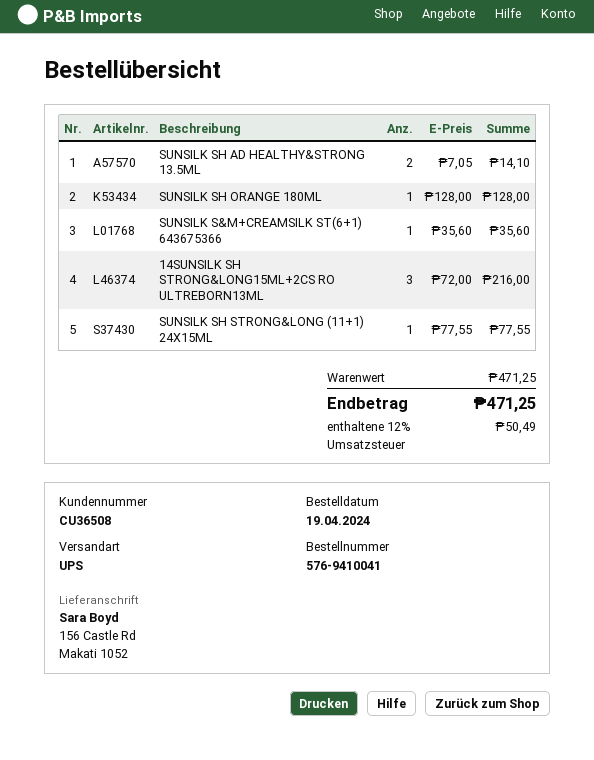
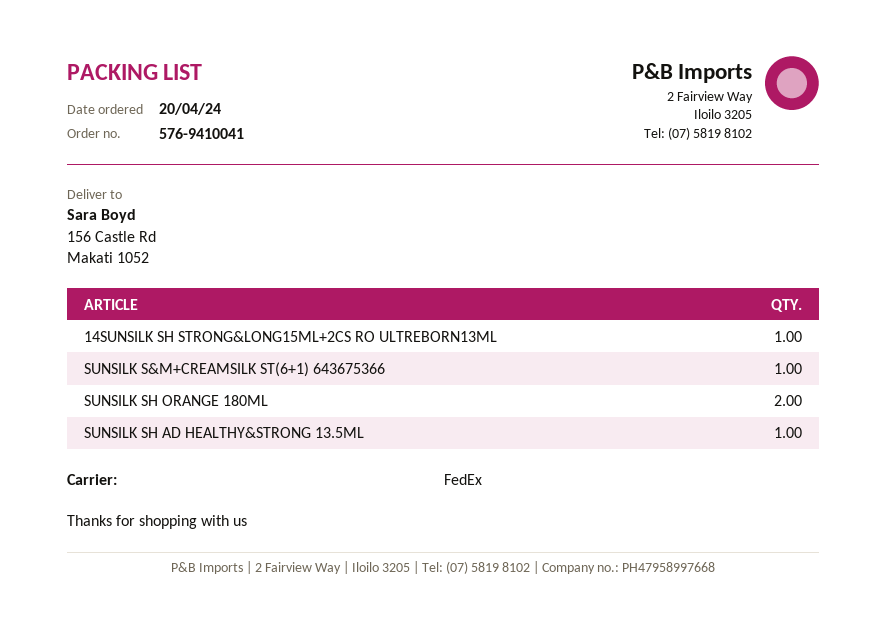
order date: 2024-04-19 -> 2024-04-20
shipping method: UPS -> FedEx
SUNSILK SH AD HEALTHY&STRONG 13.5ML: 2 -> 1
SUNSILK SH ORANGE 180ML: 1 -> 2
14SUNSILK SH STRONG&LONG15ML+2CS RO ULTREBORN13ML: 3 -> 1
SUNSILK SH STRONG&LONG (11+1) 24X15ML: 1 -> none

